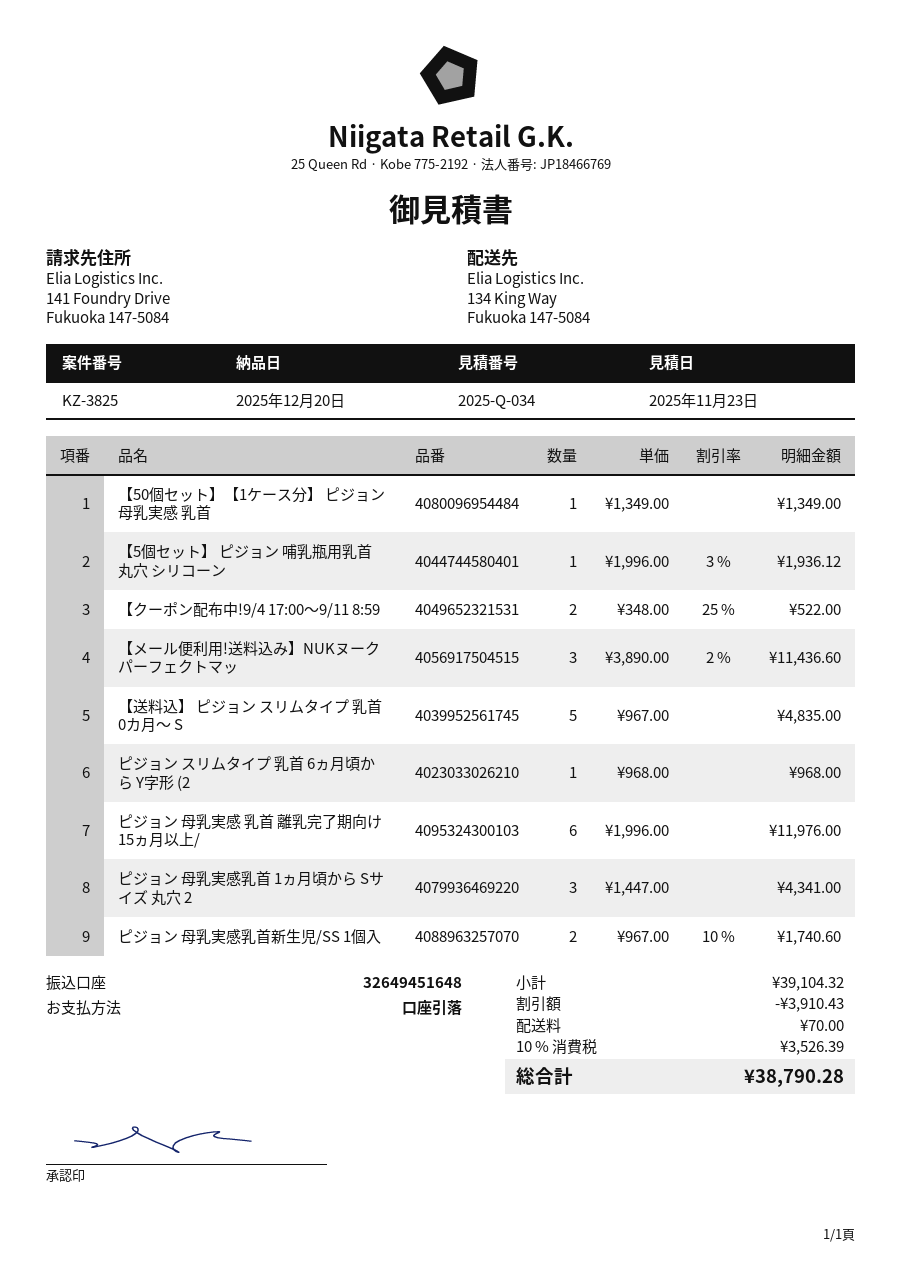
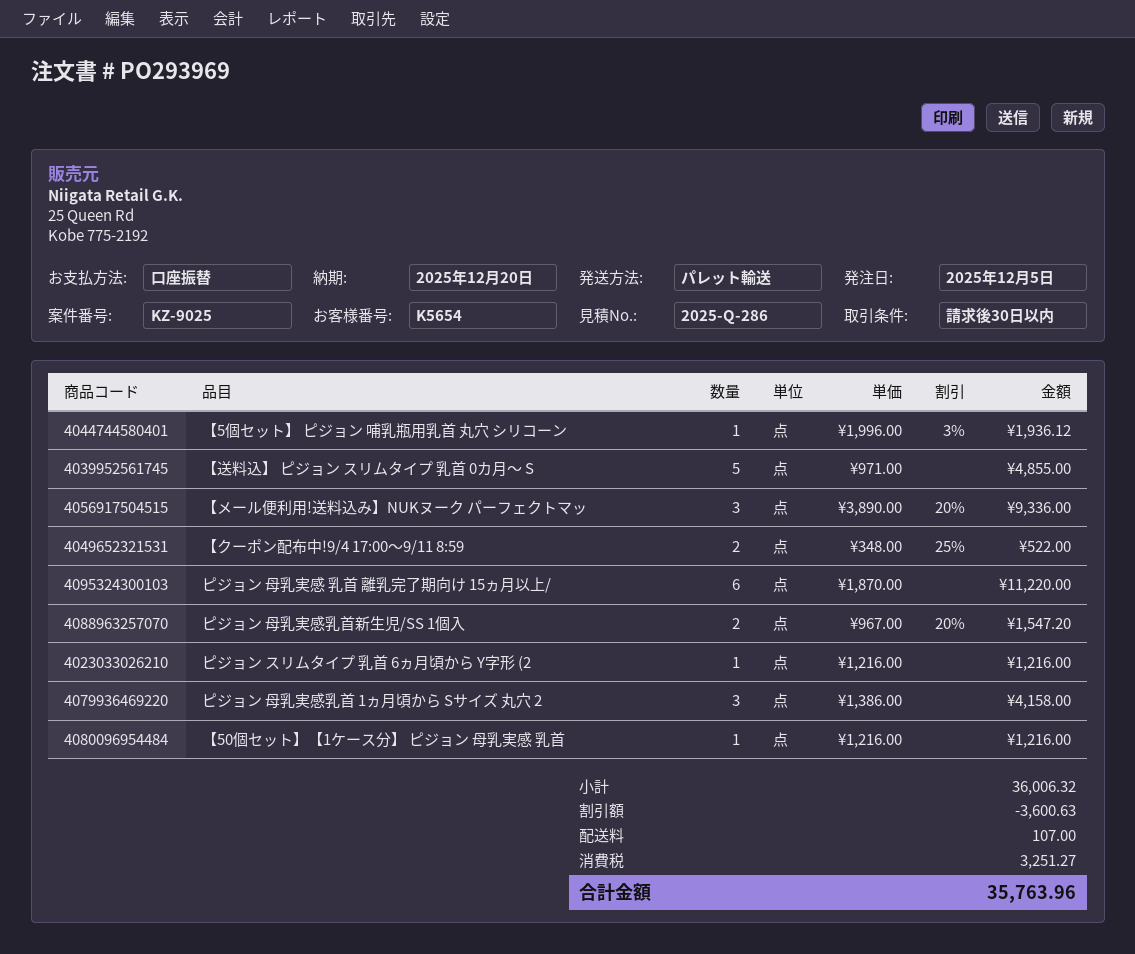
quote number: 2025-Q-034 -> 2025-Q-286
reference: KZ-3825 -> KZ-9025
【50個セット】【1ケース分】 ピジョン 母乳実感 乳首: 1 x 1349.00 = 1349.00 -> 1 x 1216.00 = 1216.00
【メール便利用!送料込み】NUKヌーク パーフェクトマッ: 3 x 3890.00 - 2% = 11436.60 -> 3 x 3890.00 - 20% = 9336.00
【送料込】 ピジョン スリムタイプ 乳首 0カ月〜 S: 5 x 967.00 = 4835.00 -> 5 x 971.00 = 4855.00
ピジョン スリムタイプ 乳首 6ヵ月頃から Y字形 (2: 1 x 968.00 = 968.00 -> 1 x 1216.00 = 1216.00
ピジョン 母乳実感 乳首 離乳完了期向け 15ヵ月以上/: 6 x 1996.00 = 11976.00 -> 6 x 1870.00 = 11220.00
ピジョン 母乳実感乳首 1ヵ月頃から Sサイズ 丸穴 2: 3 x 1447.00 = 4341.00 -> 3 x 1386.00 = 4158.00
ピジョン 母乳実感乳首新生児/SS 1個入: 2 x 967.00 - 10% = 1740.60 -> 2 x 967.00 - 20% = 1547.20
subtotal: 39104.32 -> 36006.32
discount: 3910.43 -> 3600.63
shipping: 70.00 -> 107.00
tax: 3526.39 -> 3251.27
total: 38790.28 -> 35763.96

